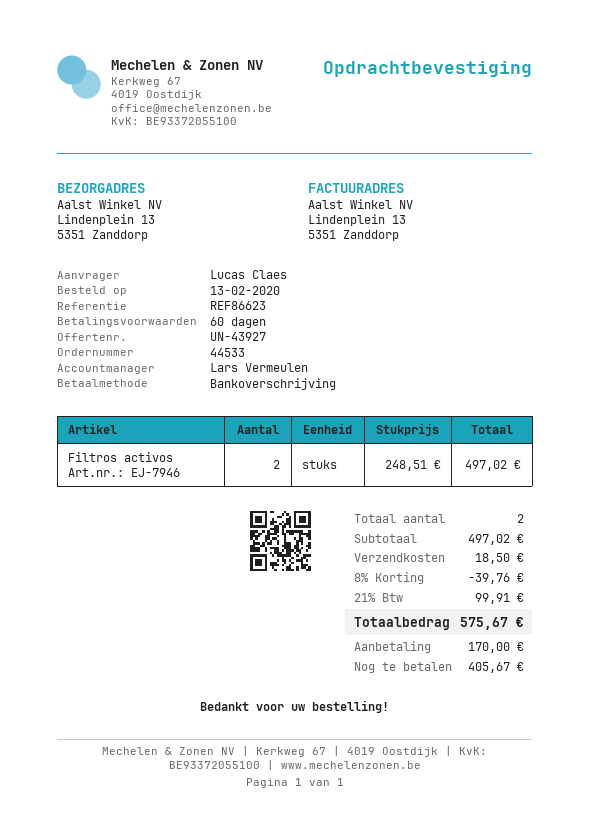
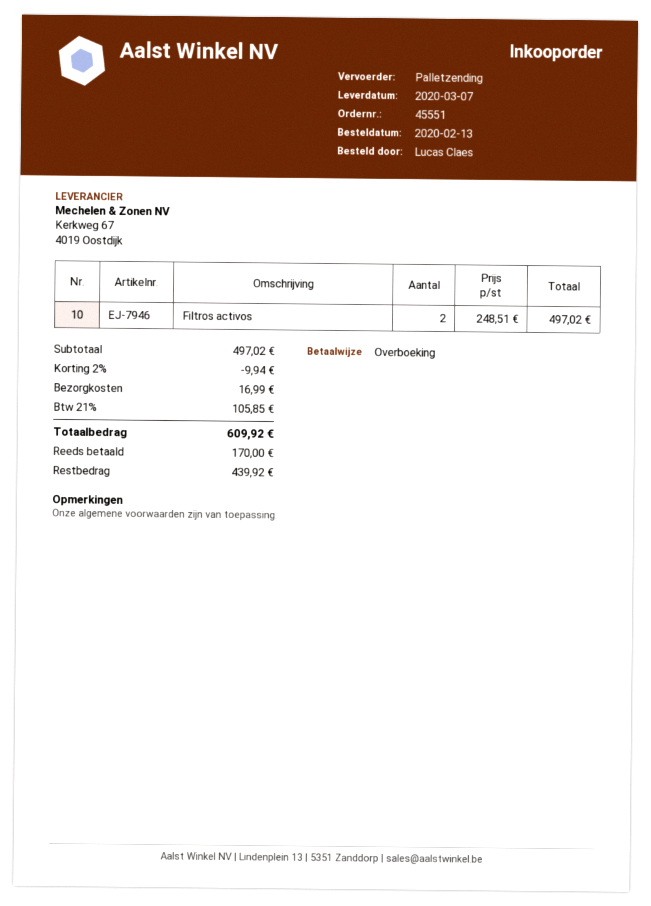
order number: 44533 -> 45551
discount: 8% = 39.76 -> 2% = 9.94
shipping: 18.50 -> 16.99
tax: 21% = 99.91 -> 21% = 105.85
total: 575.67 -> 609.92
balance: 405.67 -> 439.92

